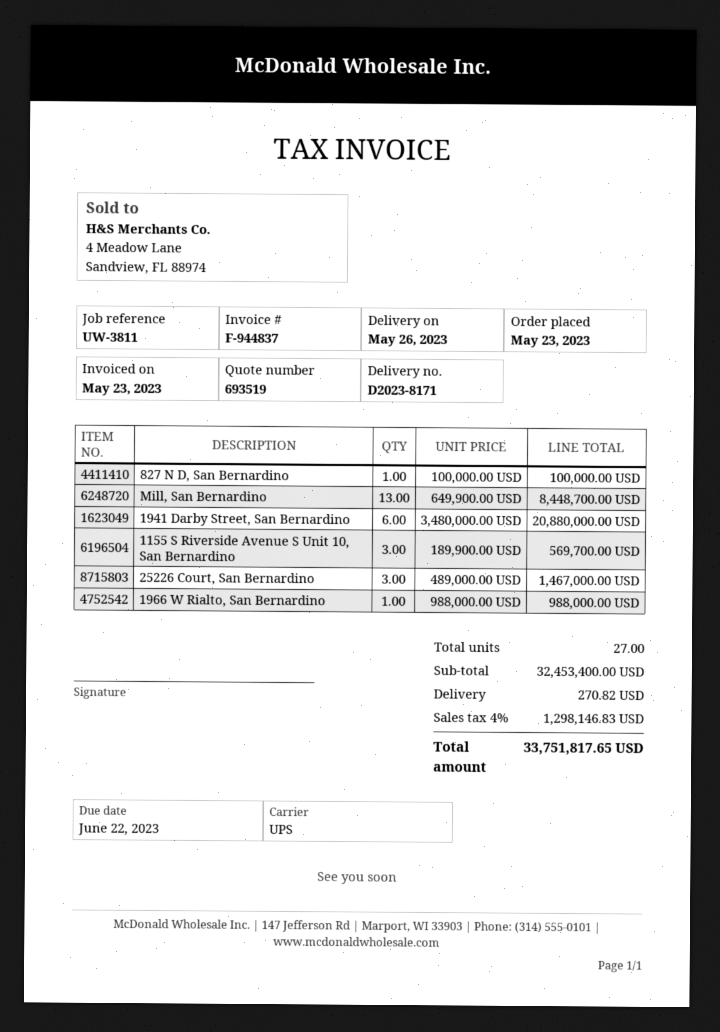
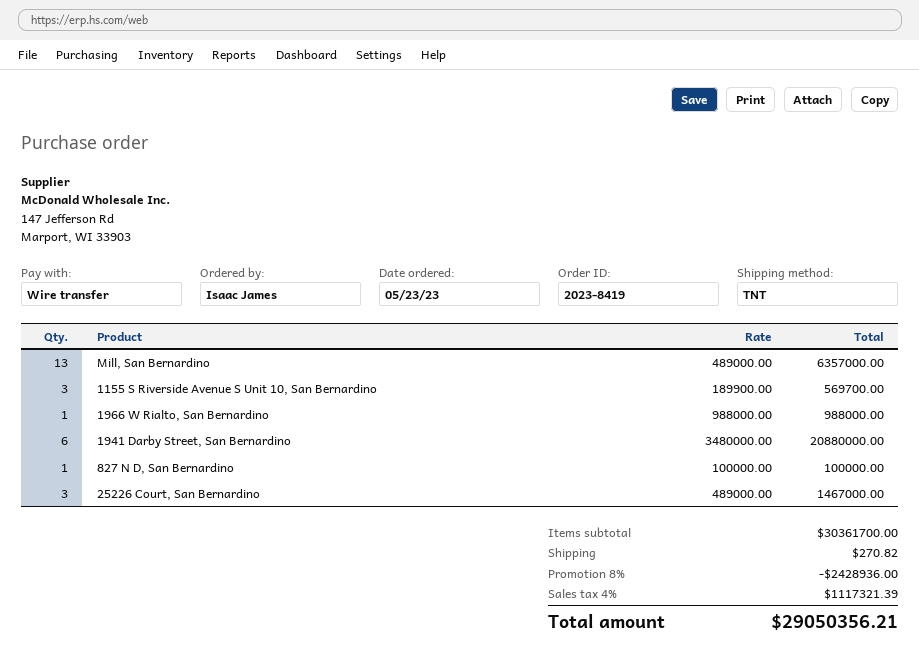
shipping method: UPS -> TNT
Mill, San Bernardino: 13 x 649900.00 = 8448700.00 -> 13 x 489000.00 = 6357000.00
subtotal: 32453400.00 -> 30361700.00
discount: none -> 8% = 2428936.00
tax: 4% = 1298146.83 -> 4% = 1117321.39
total: 33751817.65 -> 29050356.21

